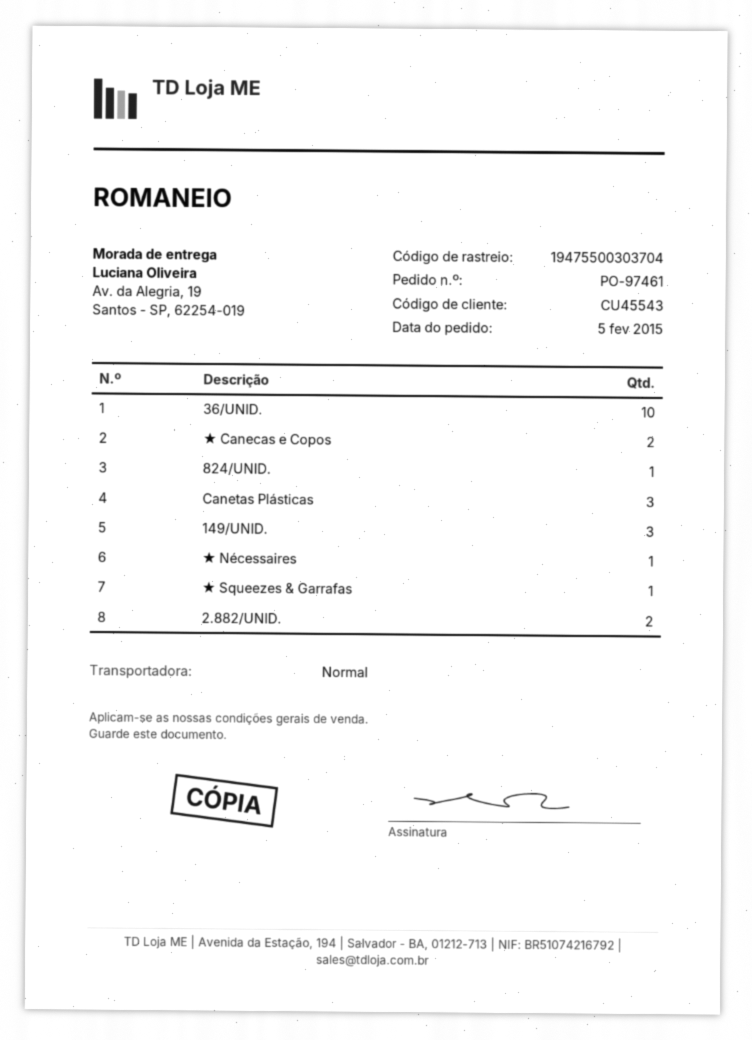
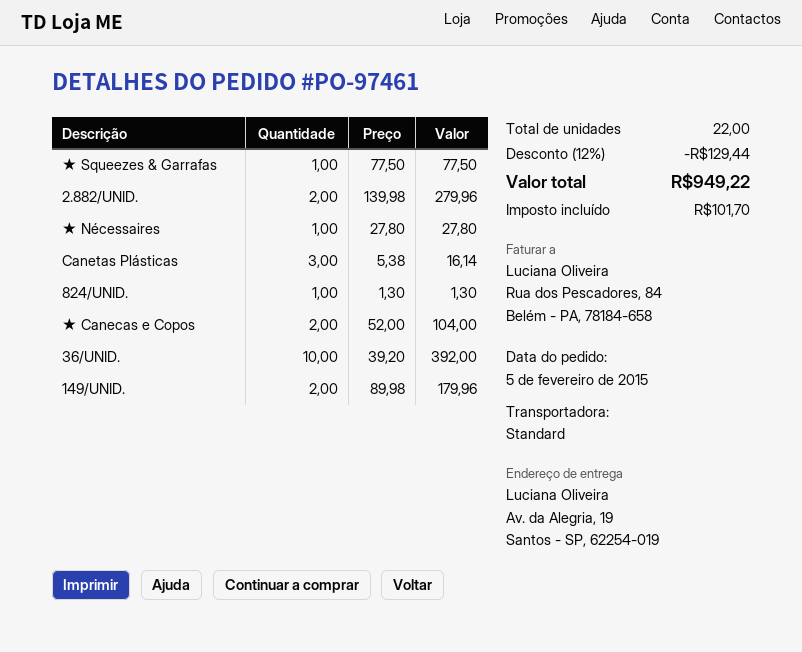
149/UNID.: 3 -> 2

